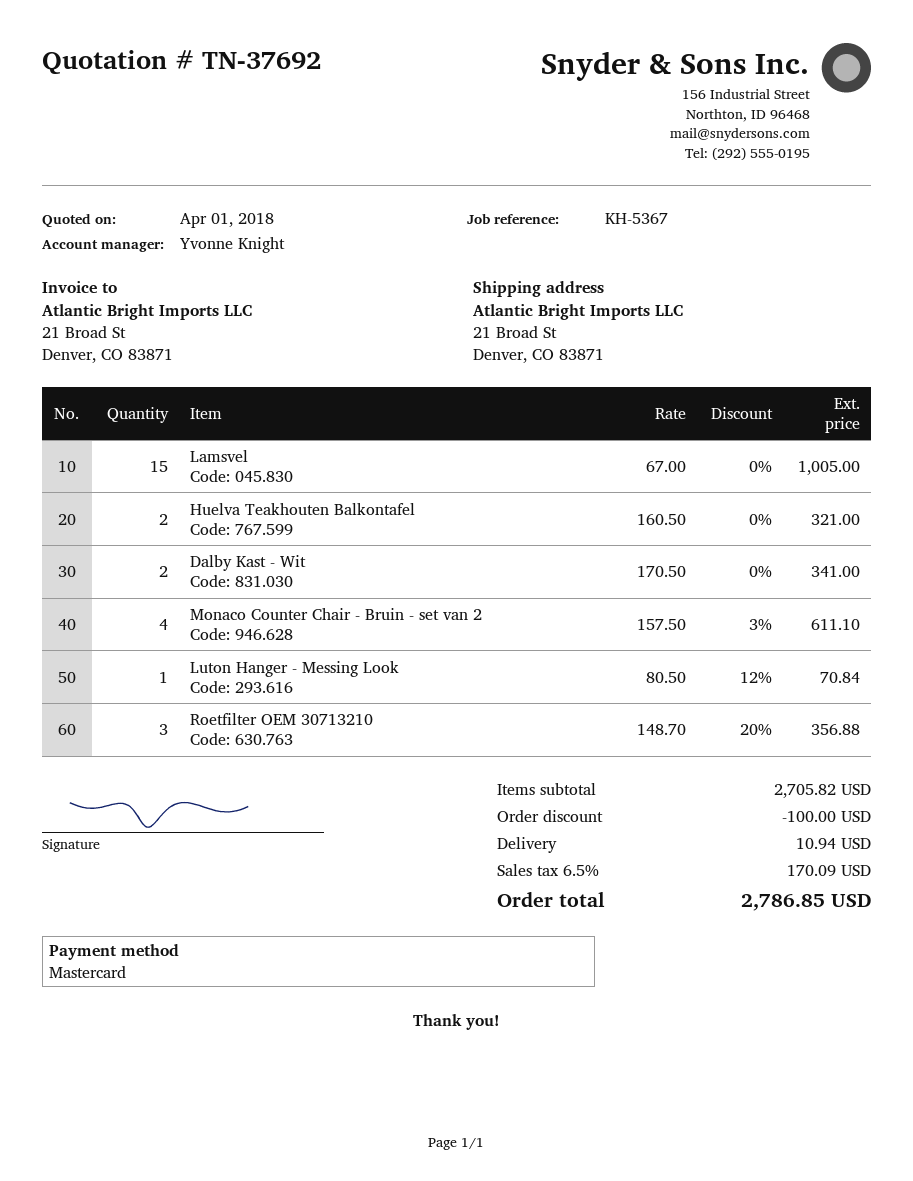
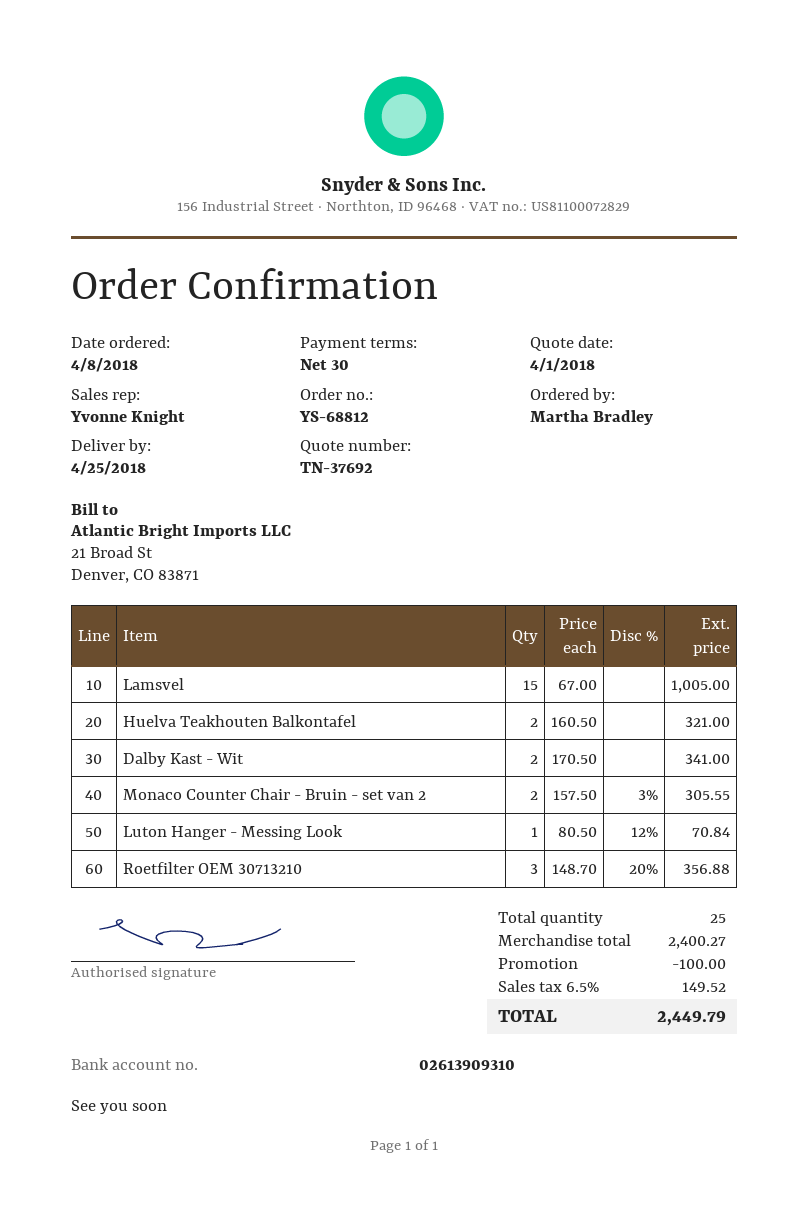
Monaco Counter Chair - Bruin - set van 2: 4 x 157.50 - 3% = 611.10 -> 2 x 157.50 - 3% = 305.55
subtotal: 2705.82 -> 2400.27
shipping: 10.94 -> none
tax: 6.5% = 170.09 -> 6.5% = 149.52
total: 2786.85 -> 2449.79

